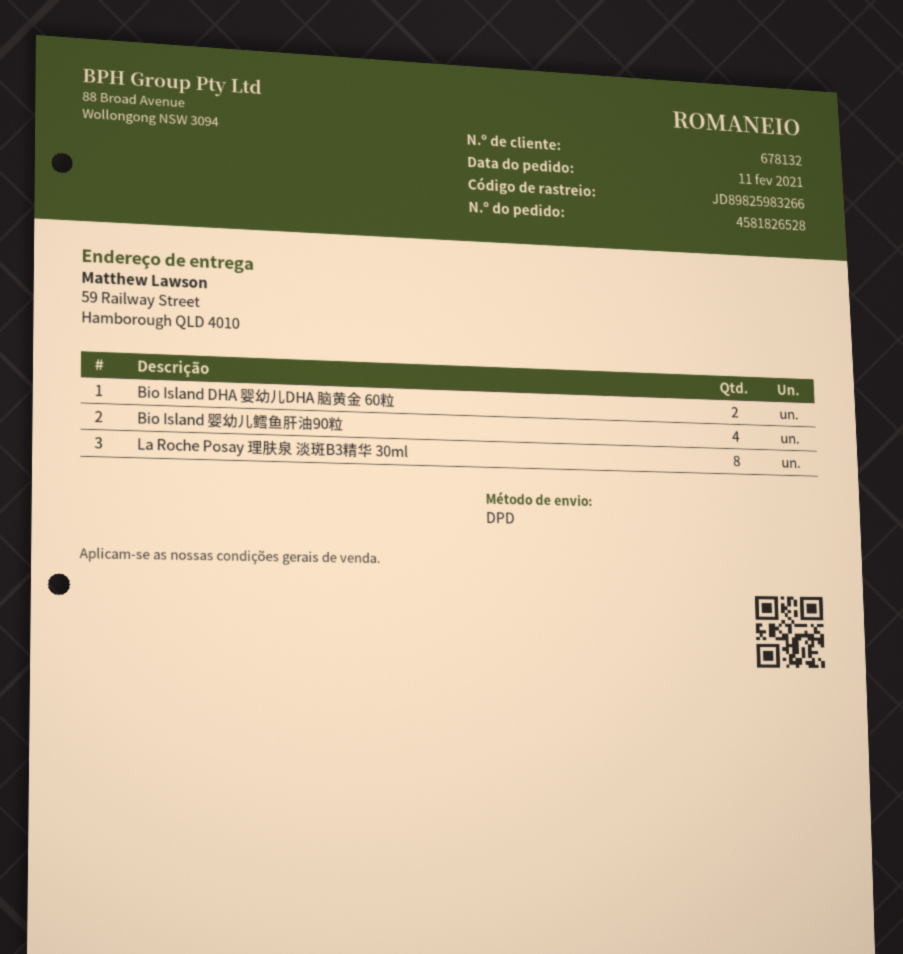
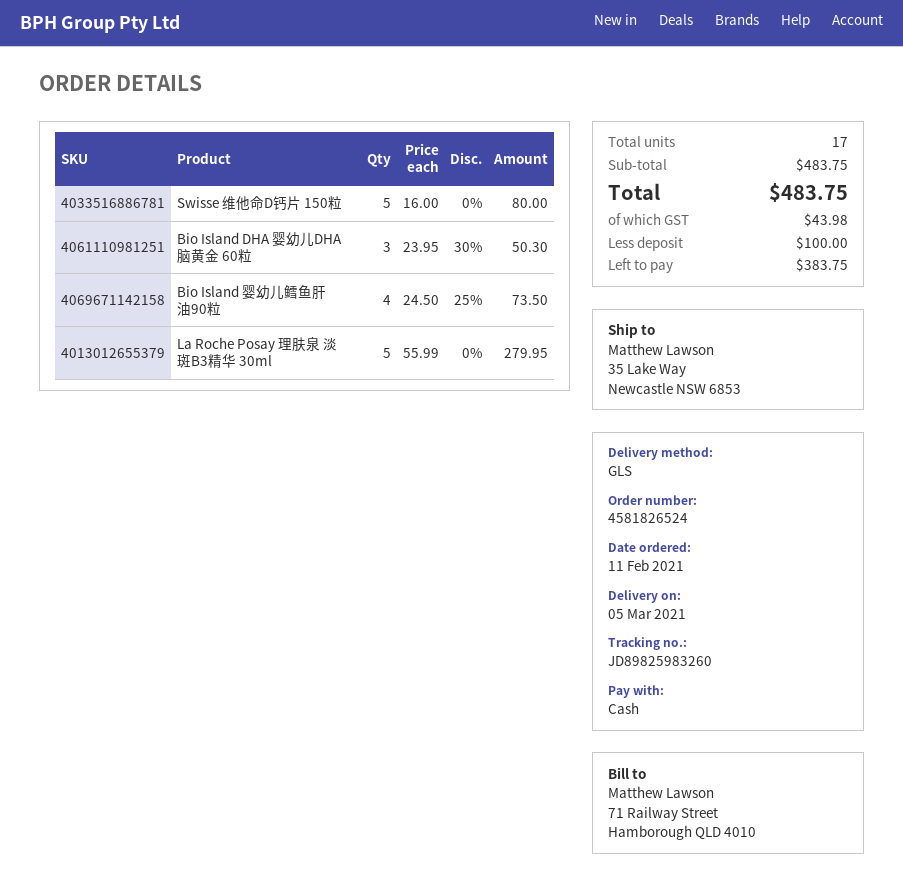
order number: 4581826528 -> 4581826524
shipping method: DPD -> GLS
tracking number: JD89825983266 -> JD89825983260
ship to: 59 Railway Street, Hamborough QLD 4010 -> 35 Lake Way, Newcastle NSW 6853
Bio Island DHA 婴幼儿DHA 脑黄金 60粒: 2 -> 3
La Roche Posay 理肤泉 淡斑B3精华 30ml: 8 -> 5
Swisse 维他命D钙片 150粒: none -> 5

